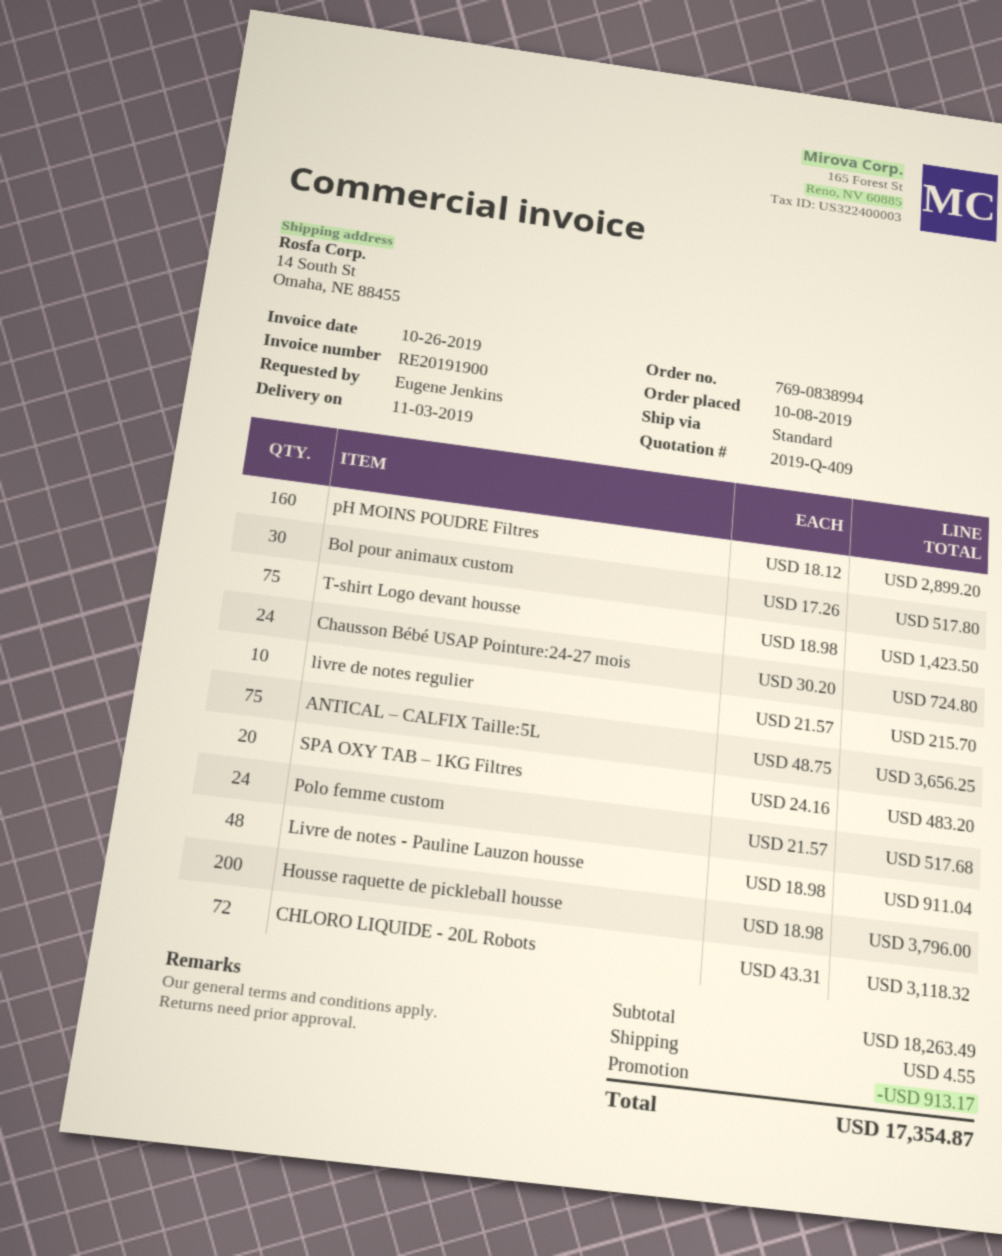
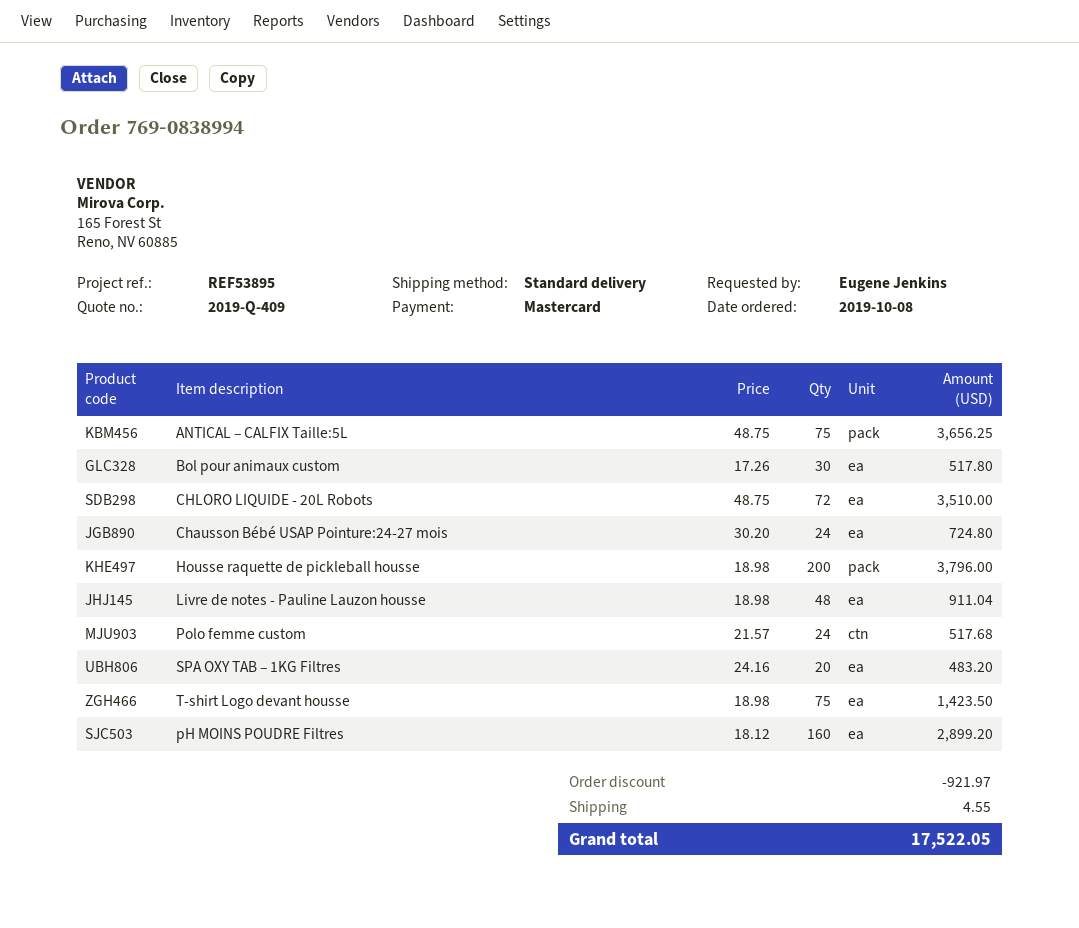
livre de notes regulier: 10 x 21.57 = 215.70 -> none
CHLORO LIQUIDE - 20L Robots: 72 x 43.31 = 3118.32 -> 72 x 48.75 = 3510.00
discount: 913.17 -> 921.97
total: 17354.87 -> 17522.05

